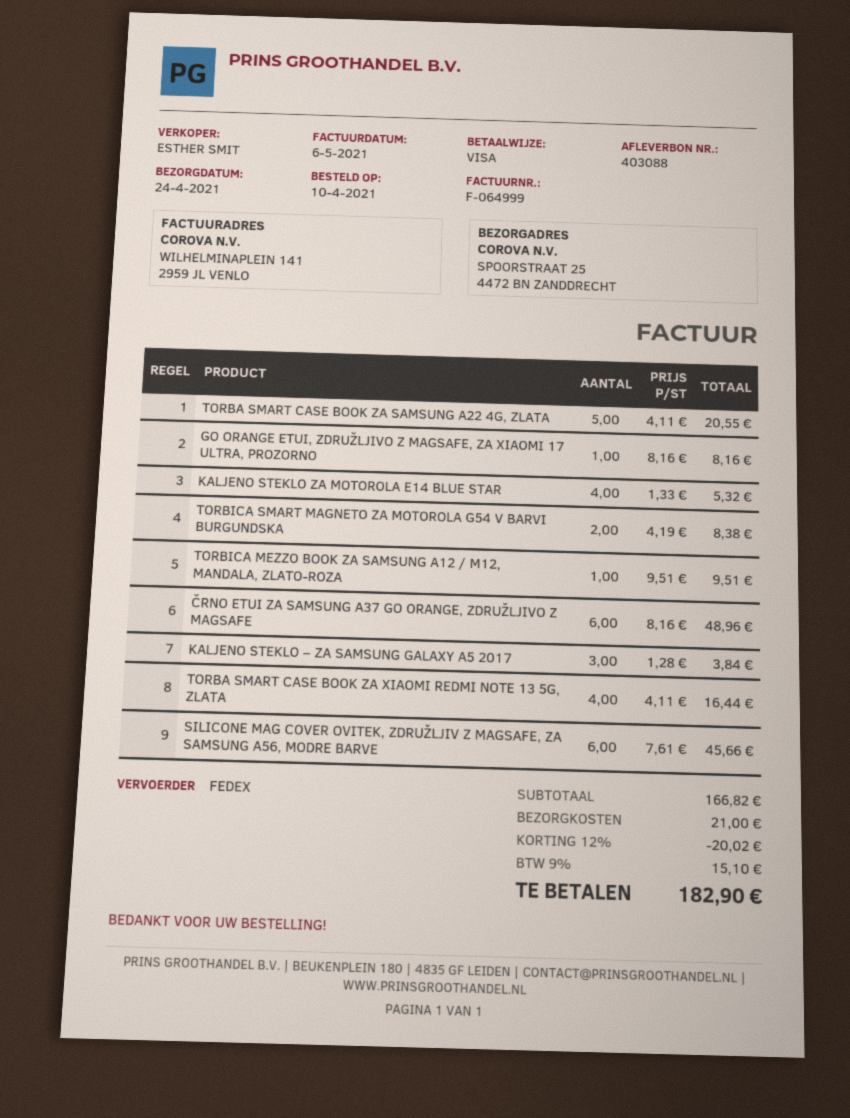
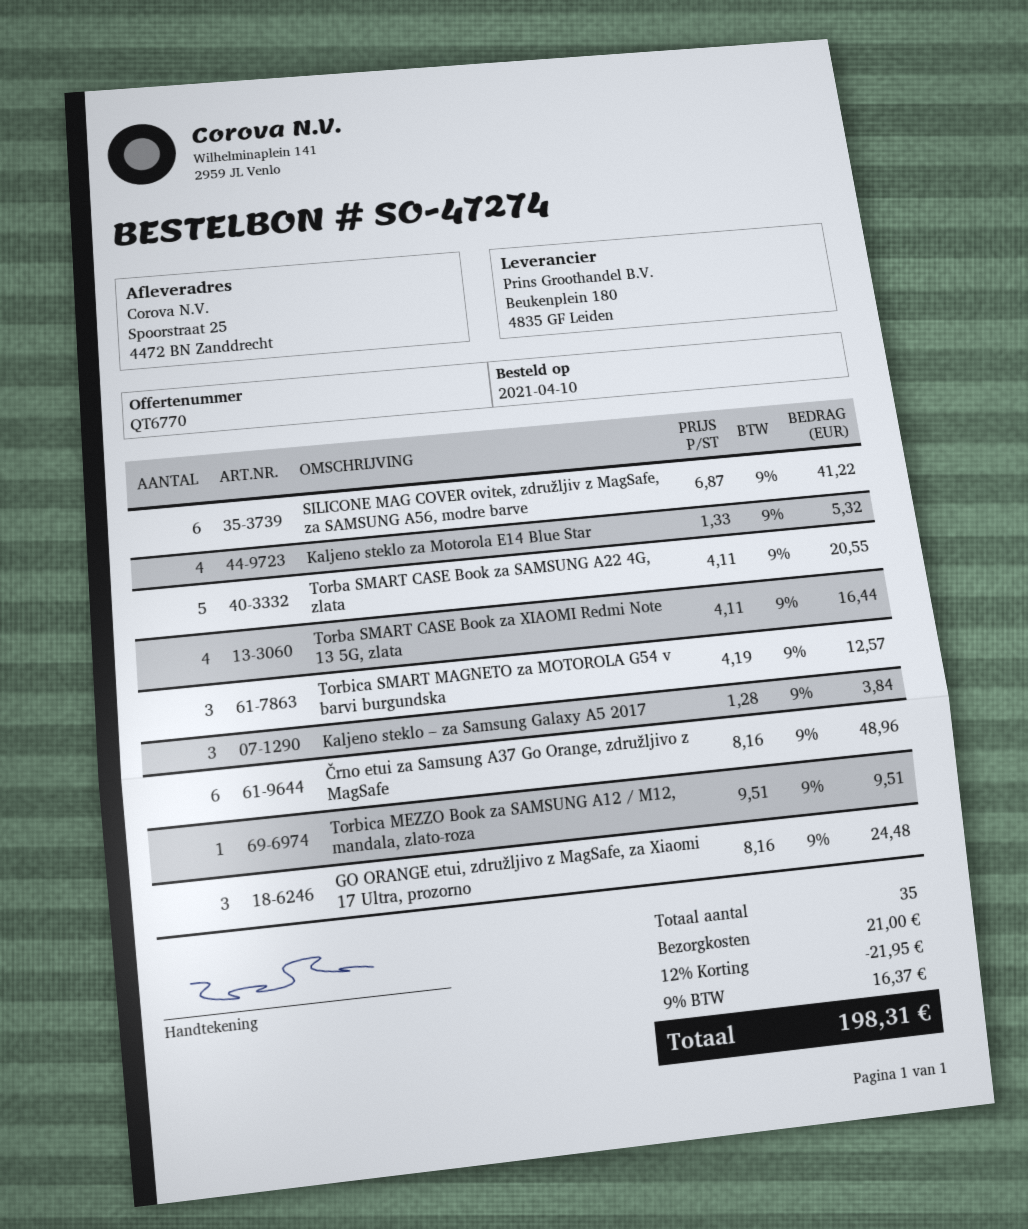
GO ORANGE ETUI, ZDRUŽLJIVO Z MAGSAFE, ZA XIAOMI 17 ULTRA, PROZORNO: 1 x 8.16 = 8.16 -> 3 x 8.16 = 24.48
TORBICA SMART MAGNETO ZA MOTOROLA G54 V BARVI BURGUNDSKA: 2 x 4.19 = 8.38 -> 3 x 4.19 = 12.57
SILICONE MAG COVER OVITEK, ZDRUŽLJIV Z MAGSAFE, ZA SAMSUNG A56, MODRE BARVE: 6 x 7.61 = 45.66 -> 6 x 6.87 = 41.22
discount: 12% = 20.02 -> 12% = 21.95
tax: 9% = 15.10 -> 9% = 16.37
total: 182.90 -> 198.31

